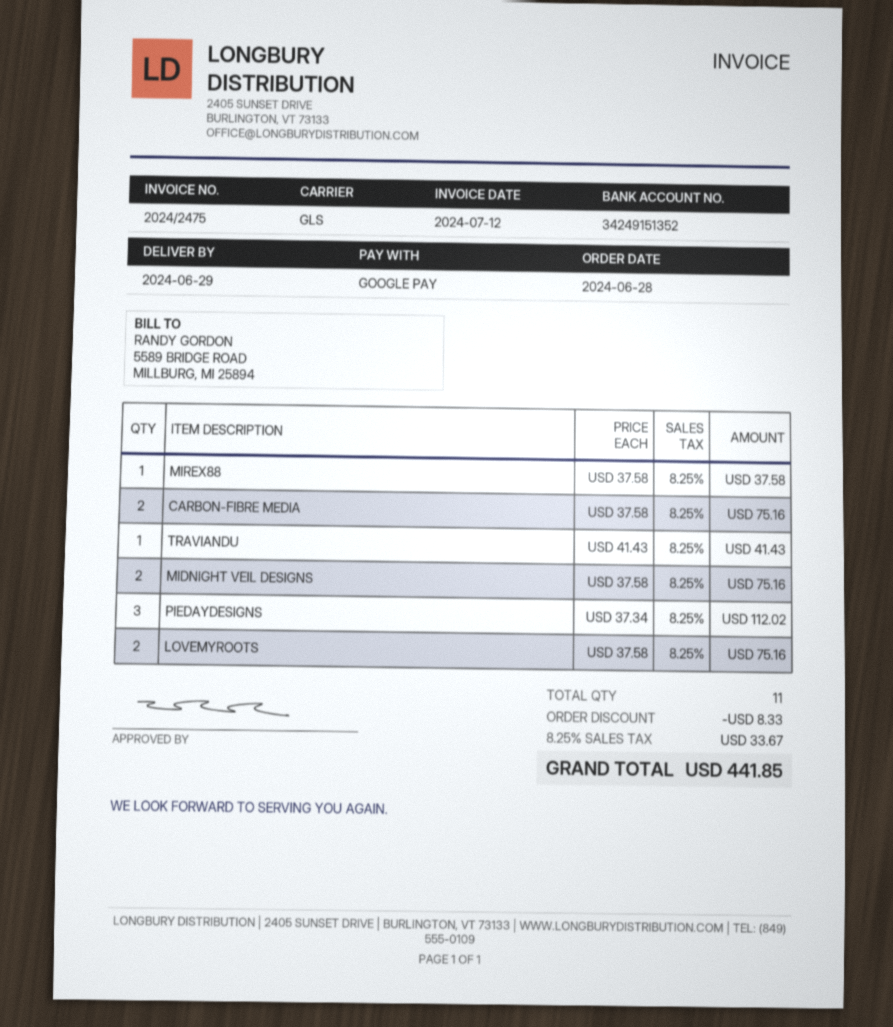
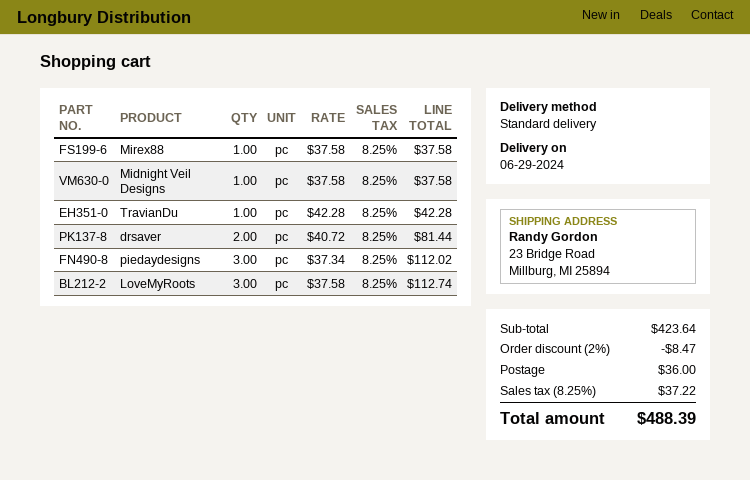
shipping method: GLS -> standard
CARBON-FIBRE MEDIA: 2 x 37.58 = 75.16 -> none
TRAVIANDU: 1 x 41.43 = 41.43 -> 1 x 42.28 = 42.28
MIDNIGHT VEIL DESIGNS: 2 x 37.58 = 75.16 -> 1 x 37.58 = 37.58
LOVEMYROOTS: 2 x 37.58 = 75.16 -> 3 x 37.58 = 112.74
drsaver: none -> 2 x 40.72 = 81.44
discount: 8.33 -> 8.47
shipping: none -> 36.00
tax: 8.25% = 33.67 -> 8.25% = 37.22
total: 441.85 -> 488.39

